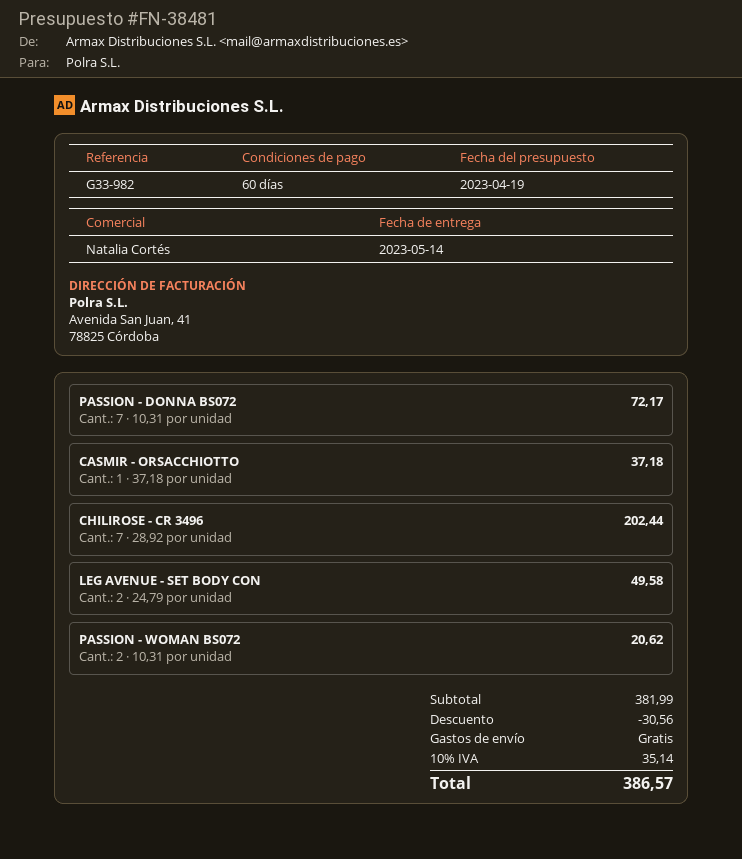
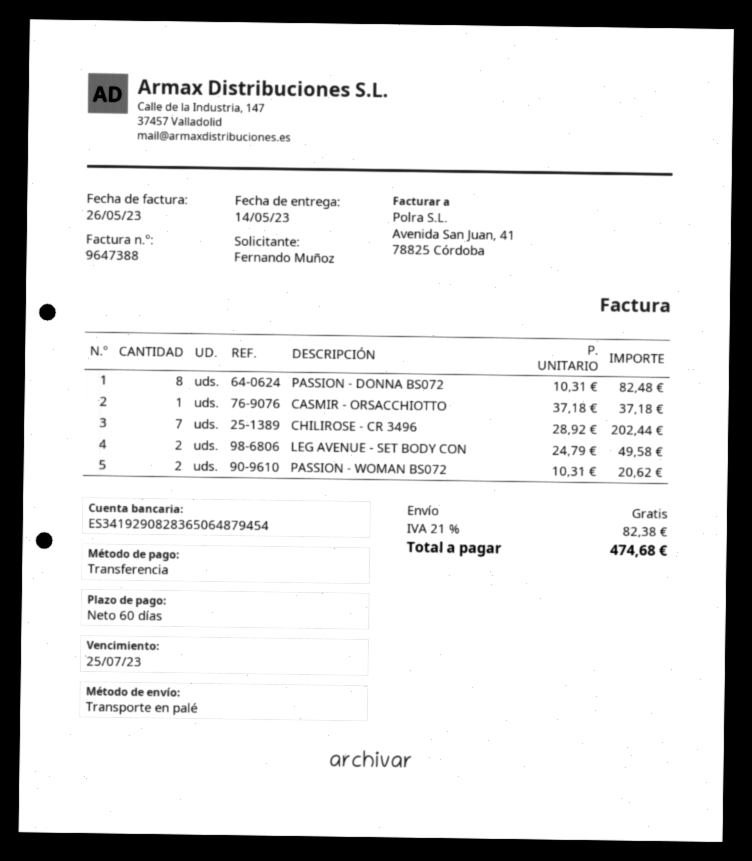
PASSION - DONNA BS072: 7 x 10.31 = 72.17 -> 8 x 10.31 = 82.48
discount: 30.56 -> none
tax: 10% = 35.14 -> 21% = 82.38
total: 386.57 -> 474.68

